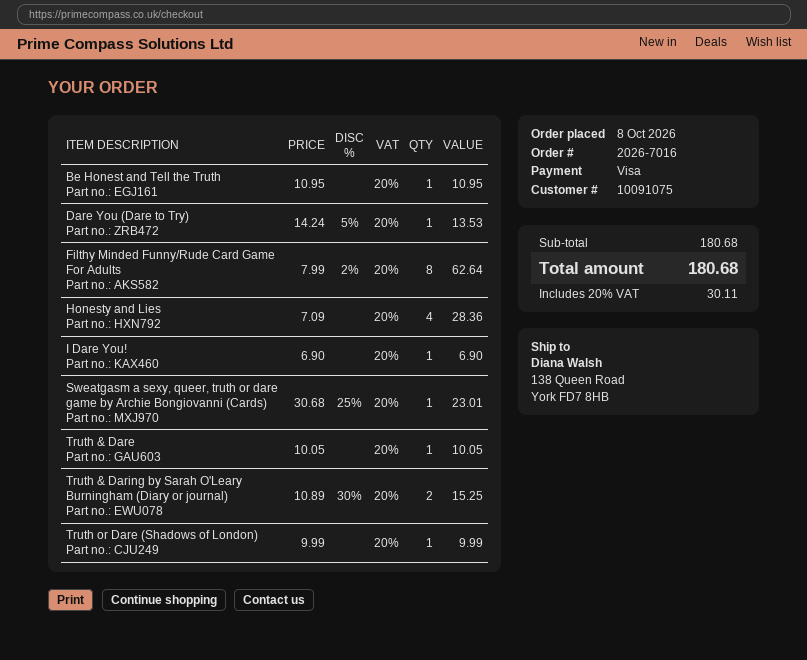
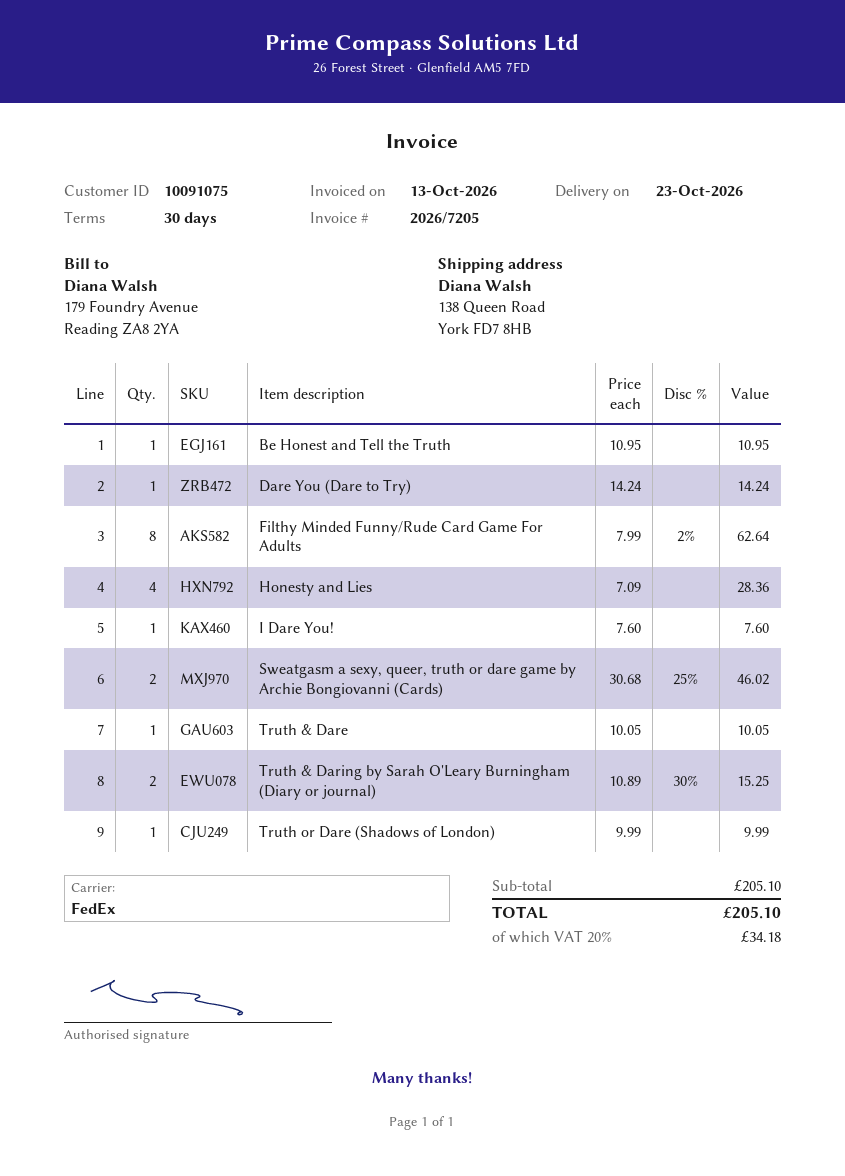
Dare You (Dare to Try): 1 x 14.24 - 5% = 13.53 -> 1 x 14.24 = 14.24
I Dare You!: 1 x 6.90 = 6.90 -> 1 x 7.60 = 7.60
Sweatgasm a sexy, queer, truth or dare game by Archie Bongiovanni (Cards): 1 x 30.68 - 25% = 23.01 -> 2 x 30.68 - 25% = 46.02
subtotal: 180.68 -> 205.10
tax: 20% = 30.11 -> 20% = 34.18
total: 180.68 -> 205.10

